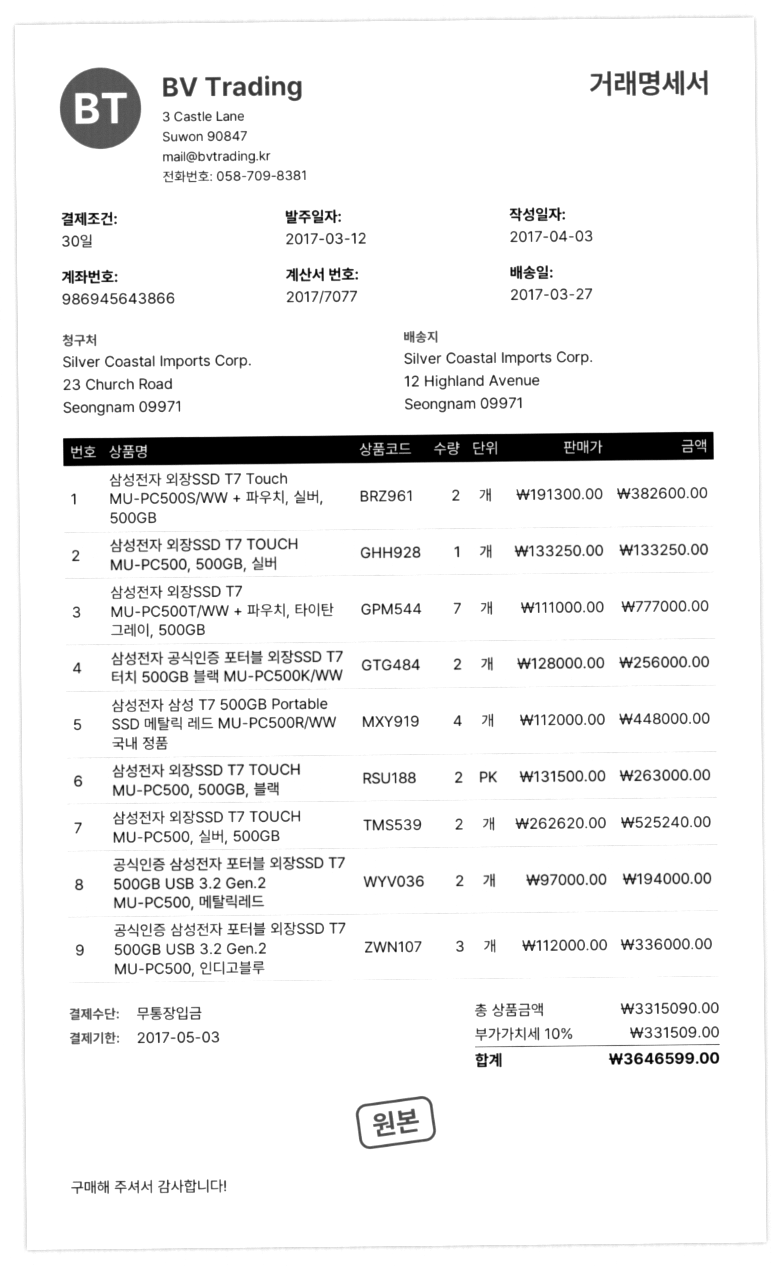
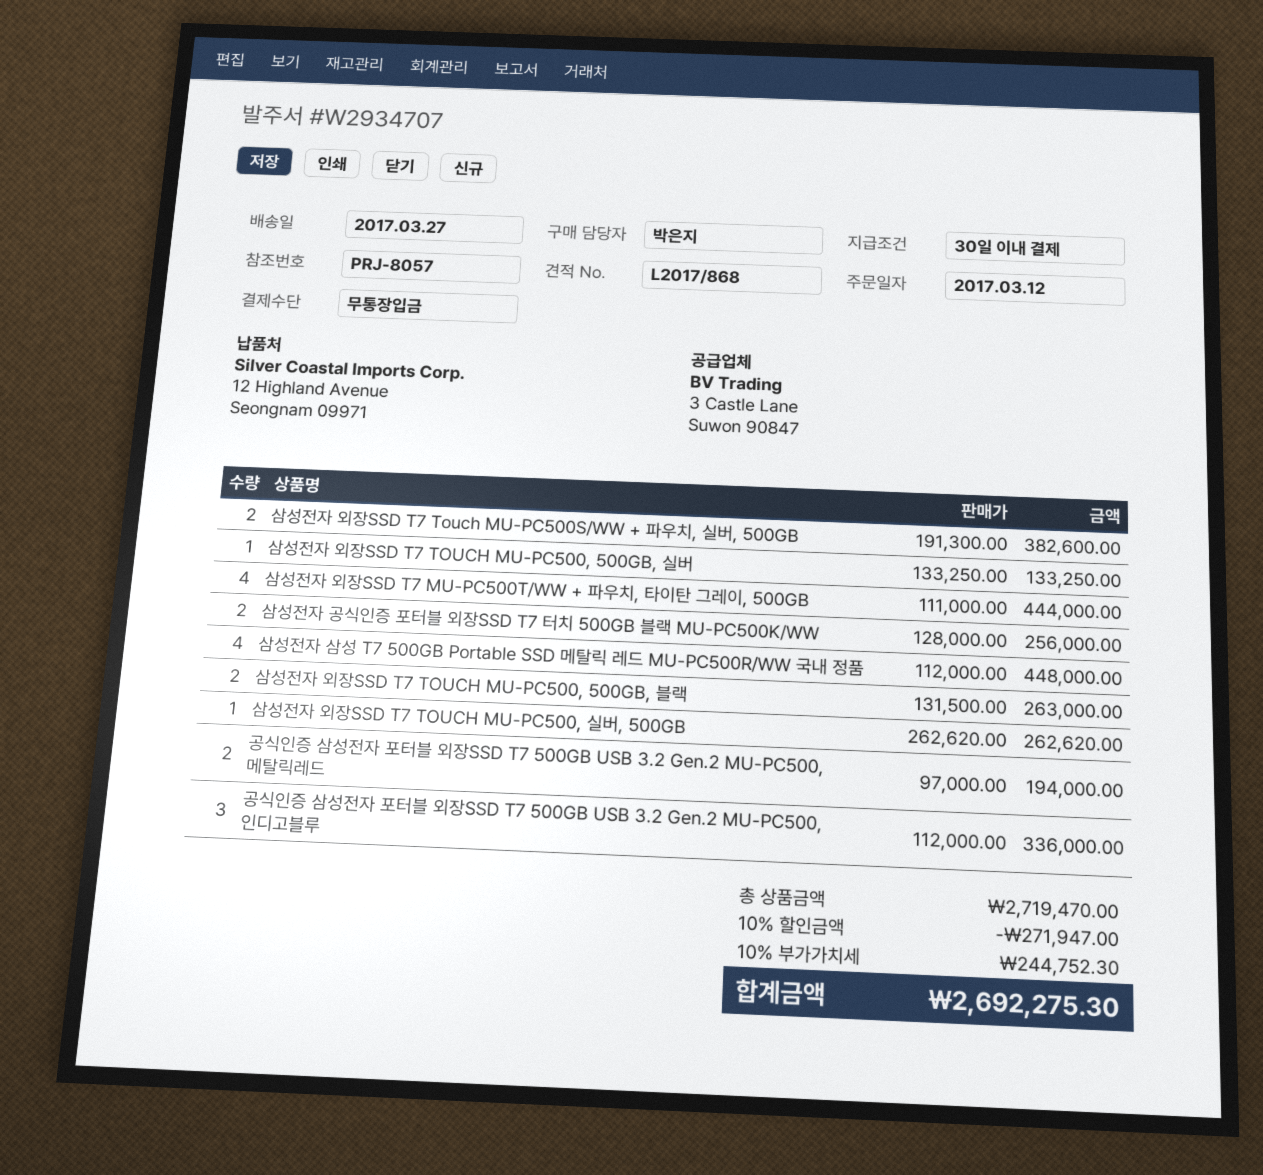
삼성전자 외장SSD T7 MU-PC500T/WW + 파우치, 타이탄 그레이, 500GB: 7 x 111000.00 = 777000.00 -> 4 x 111000.00 = 444000.00
삼성전자 외장SSD T7 TOUCH MU-PC500, 실버, 500GB: 2 x 262620.00 = 525240.00 -> 1 x 262620.00 = 262620.00
subtotal: 3315090.00 -> 2719470.00
discount: none -> 10% = 271947.00
tax: 10% = 331509.00 -> 10% = 244752.30
total: 3646599.00 -> 2692275.30

